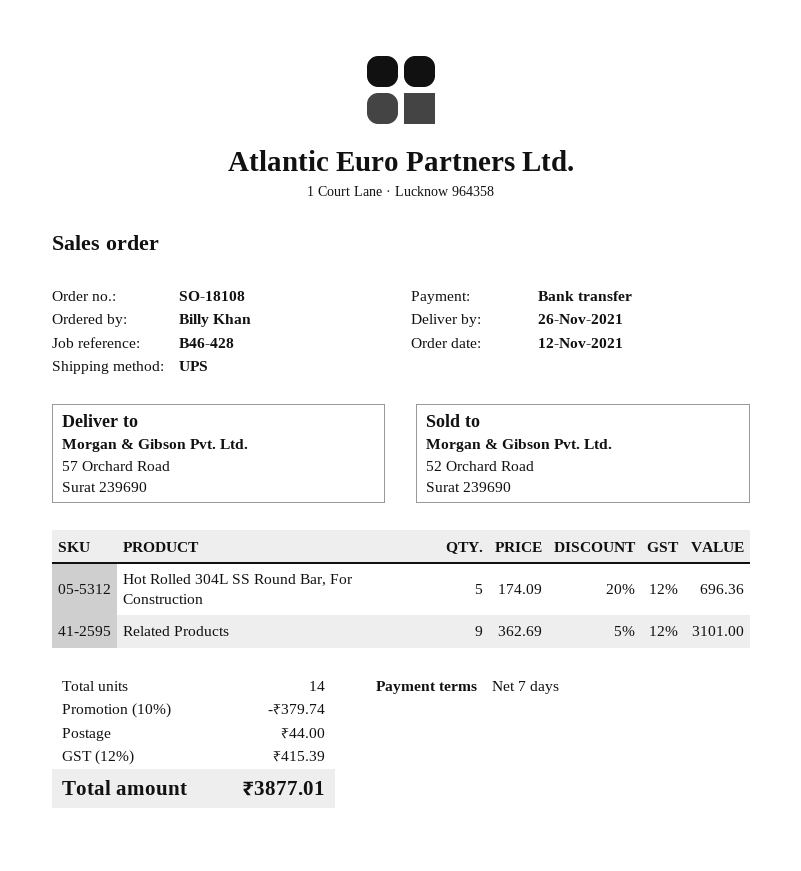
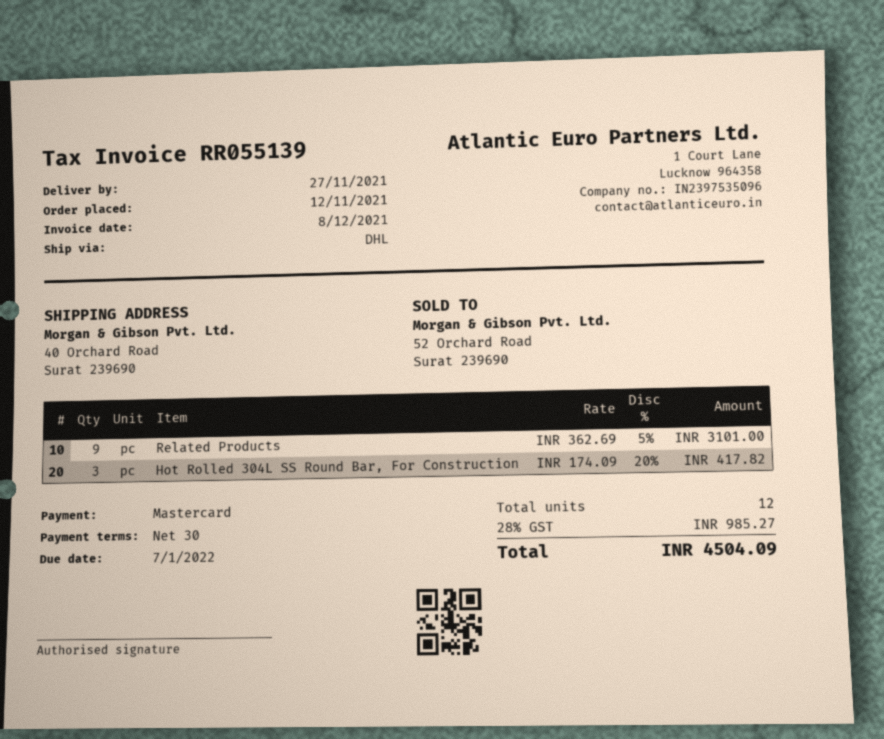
delivery date: 2021-11-26 -> 2021-11-27
payment terms: 7 days -> 30 days
payment method: bank transfer -> Mastercard
shipping method: UPS -> DHL
ship to: 57 Orchard Road, Surat 239690 -> 40 Orchard Road, Surat 239690
Hot Rolled 304L SS Round Bar, For Construction: 5 x 174.09 - 20% = 696.36 -> 3 x 174.09 - 20% = 417.82
total quantity: 14 -> 12
discount: 10% = 379.74 -> none
shipping: 44.00 -> none
tax: 12% = 415.39 -> 28% = 985.27
total: 3877.01 -> 4504.09

